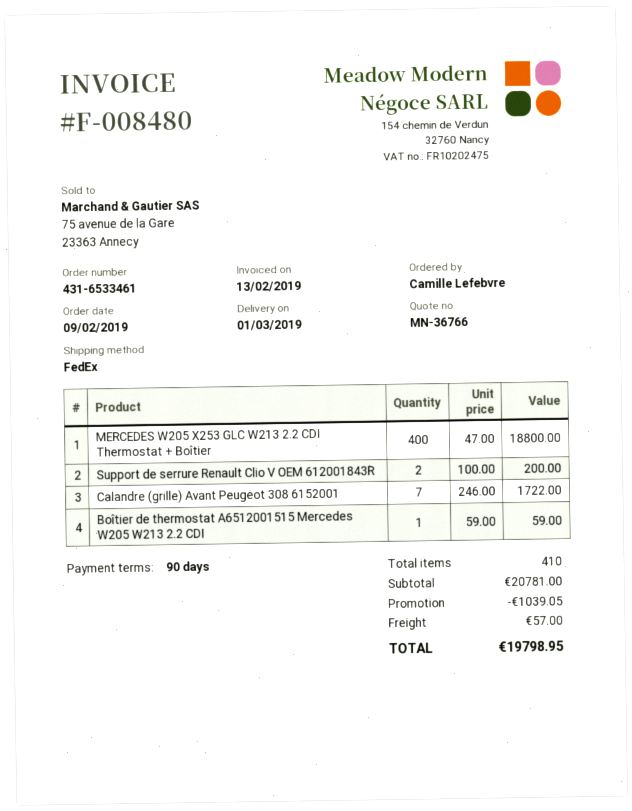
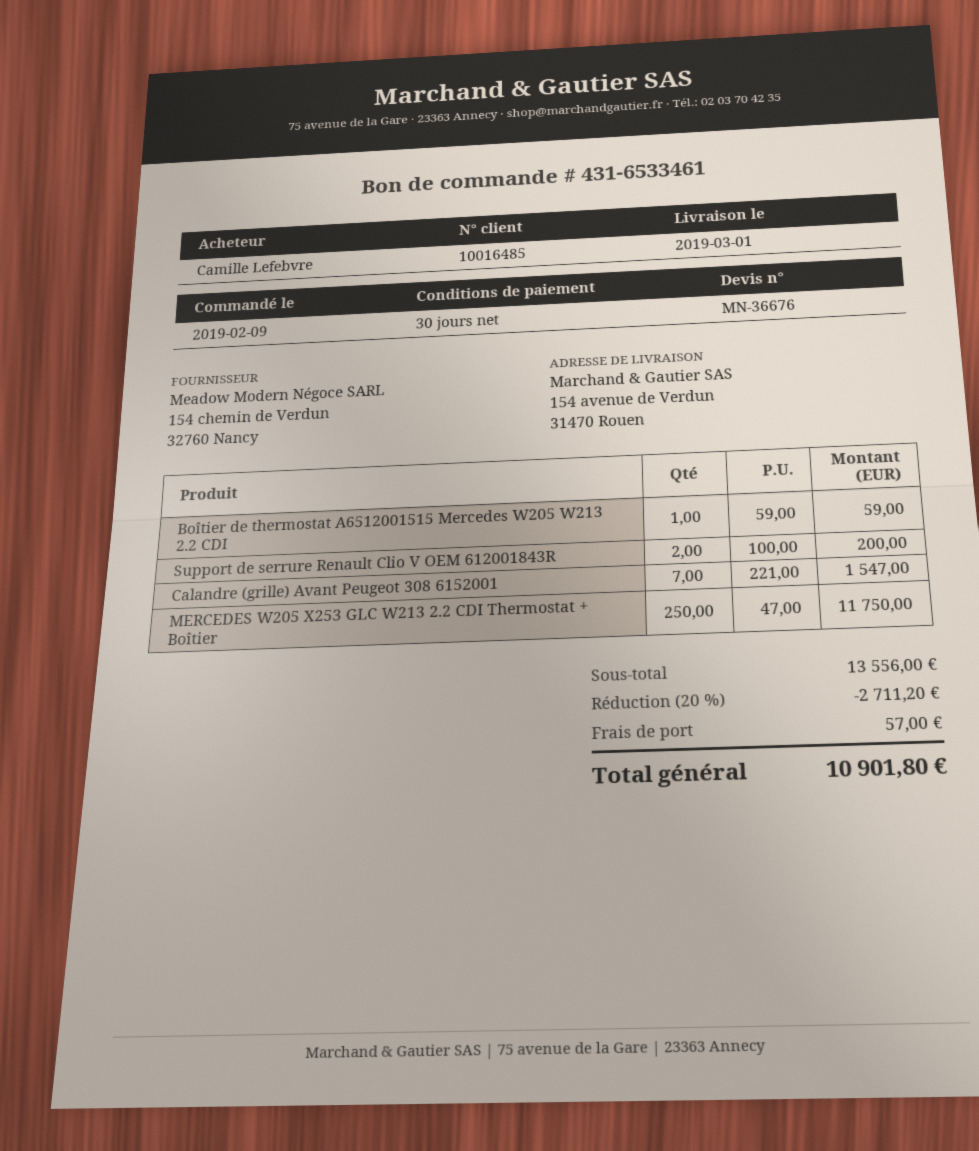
quote number: MN-36766 -> MN-36676
payment terms: 90 days -> 30 days
MERCEDES W205 X253 GLC W213 2.2 CDI Thermostat + Boîtier: 400 x 47.00 = 18800.00 -> 250 x 47.00 = 11750.00
Calandre (grille) Avant Peugeot 308 6152001: 7 x 246.00 = 1722.00 -> 7 x 221.00 = 1547.00
subtotal: 20781.00 -> 13556.00
discount: 1039.05 -> 2711.20
total: 19798.95 -> 10901.80

